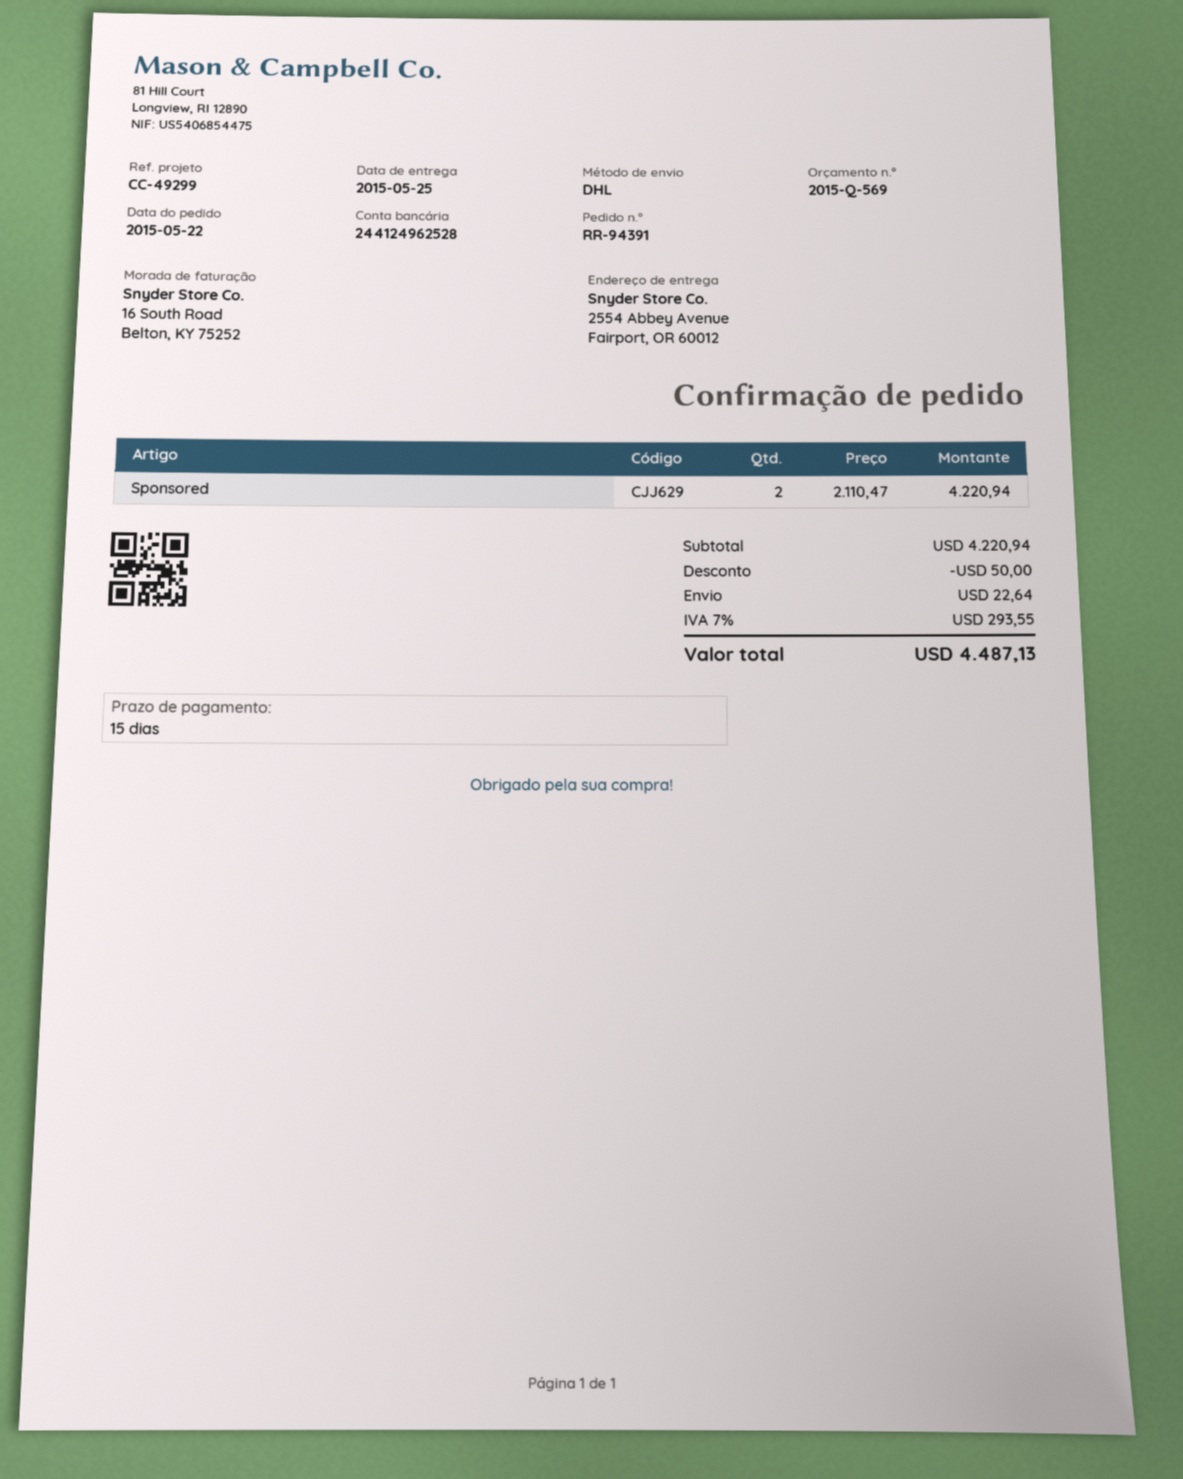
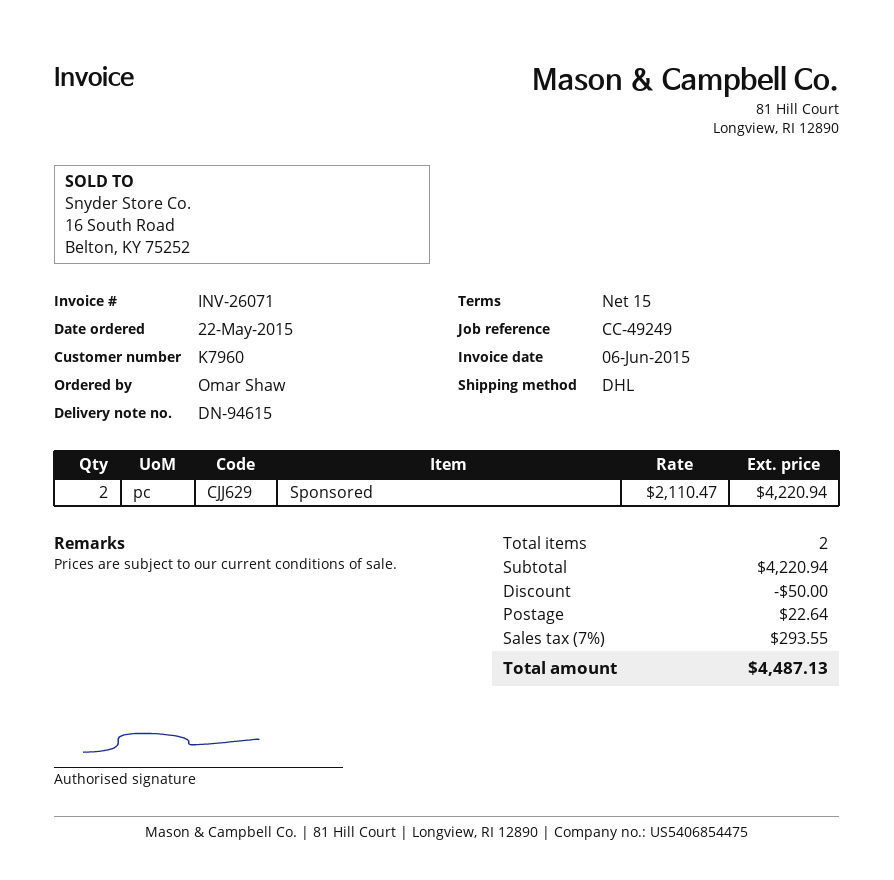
reference: CC-49299 -> CC-49249

